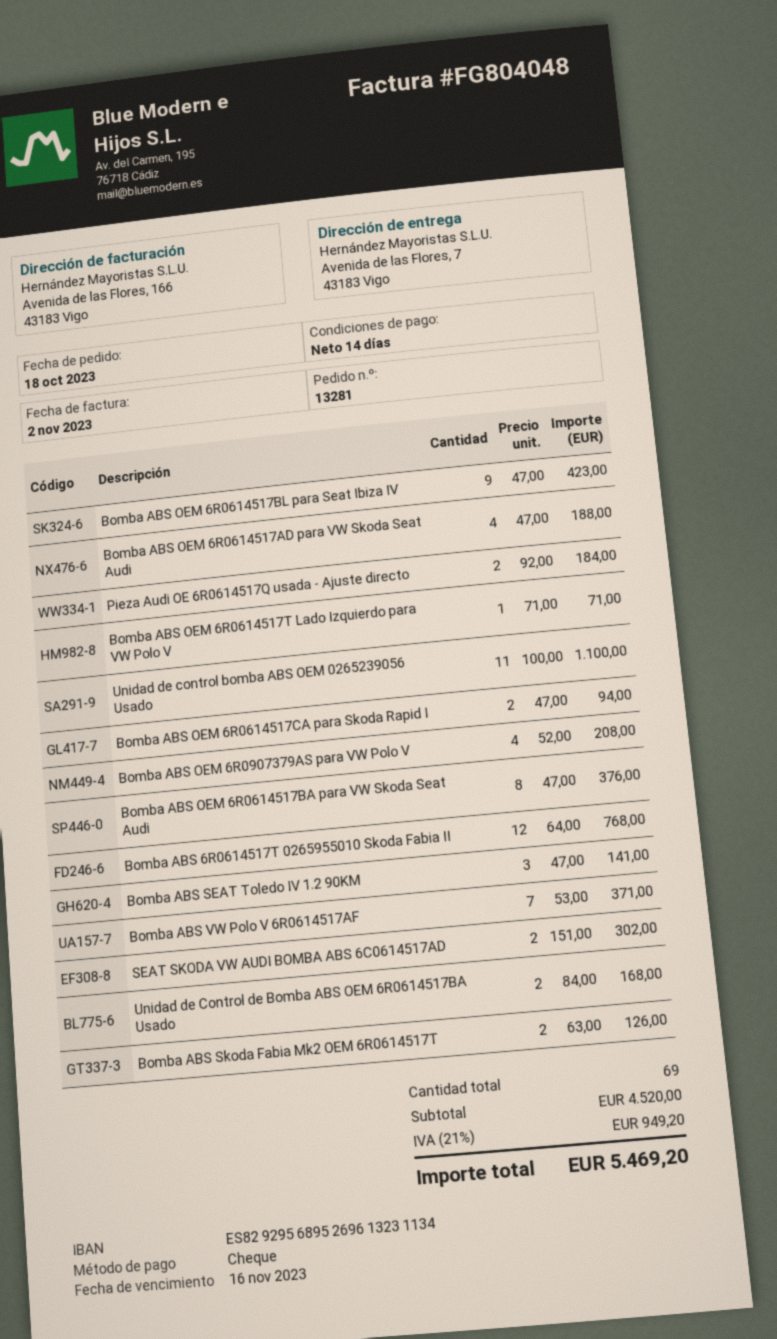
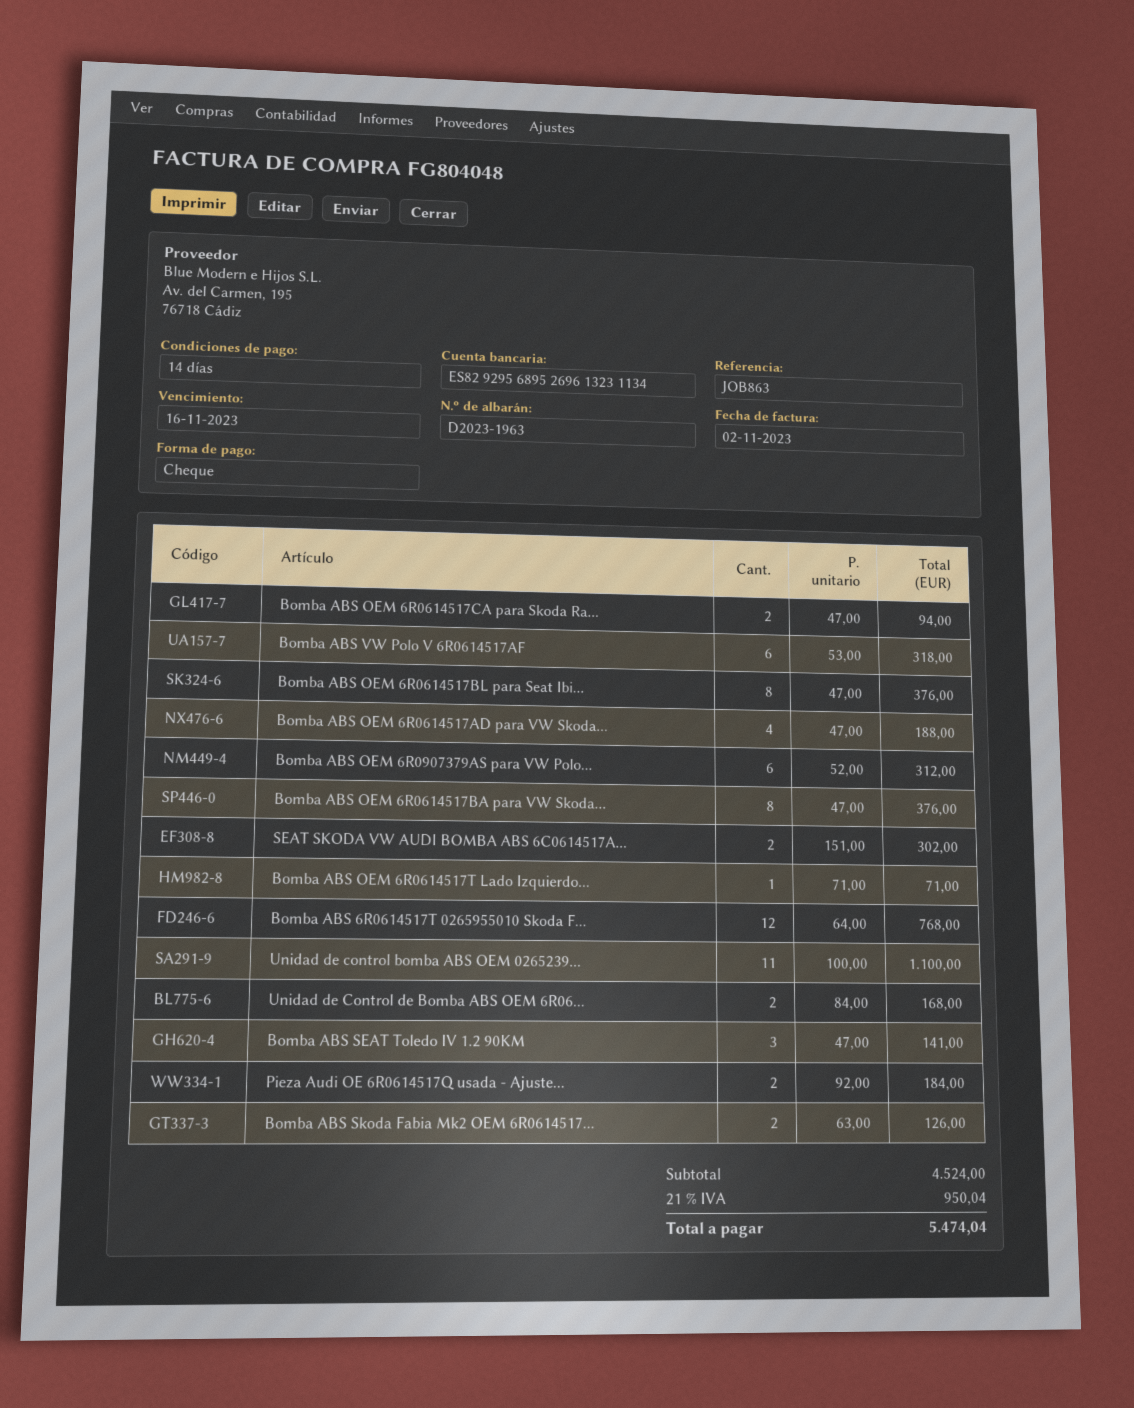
Bomba ABS OEM 6R0614517BL para Seat Ibiza IV: 9 x 47.00 = 423.00 -> 8 x 47.00 = 376.00
Bomba ABS OEM 6R0907379AS para VW Polo V: 4 x 52.00 = 208.00 -> 6 x 52.00 = 312.00
Bomba ABS VW Polo V 6R0614517AF: 7 x 53.00 = 371.00 -> 6 x 53.00 = 318.00
subtotal: 4520.00 -> 4524.00
tax: 21% = 949.20 -> 21% = 950.04
total: 5469.20 -> 5474.04

